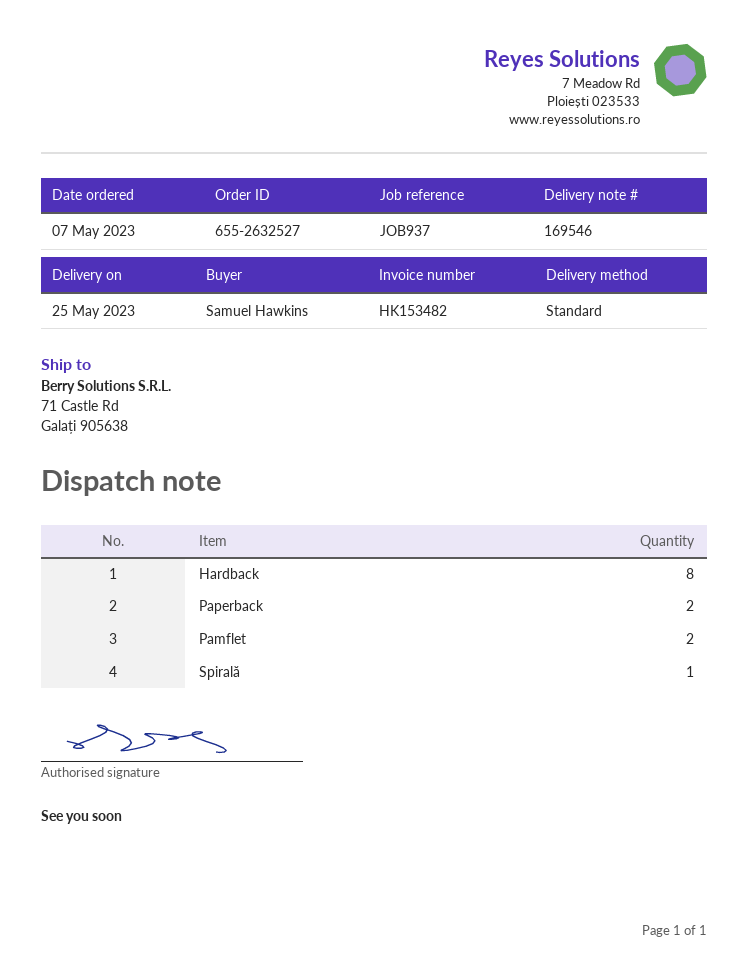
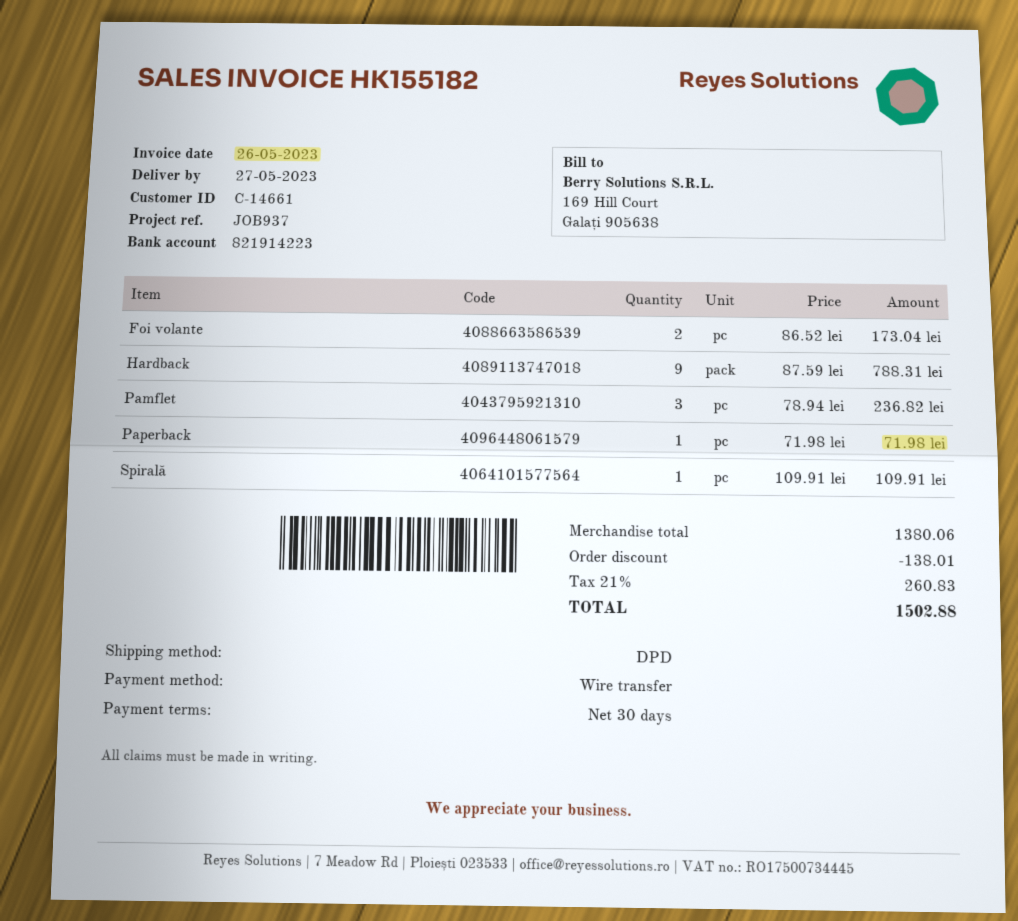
delivery date: 2023-05-25 -> 2023-05-27
invoice number: HK153482 -> HK155182
shipping method: standard -> DPD
Hardback: 8 -> 9
Paperback: 2 -> 1
Pamflet: 2 -> 3
Foi volante: none -> 2

